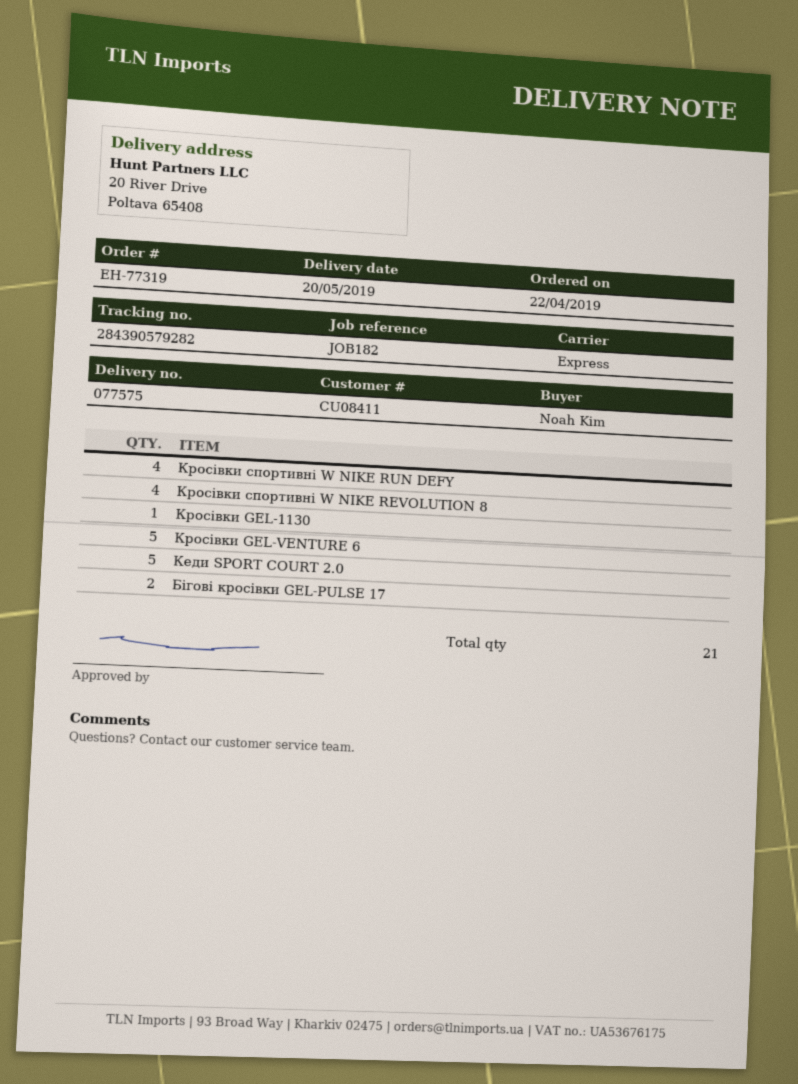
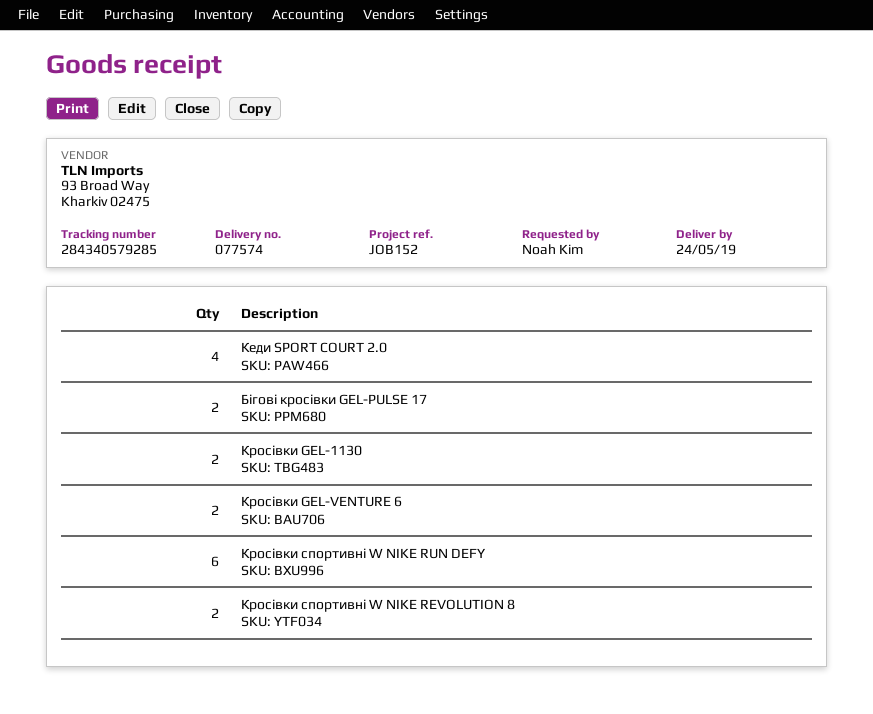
delivery note number: 077575 -> 077574
delivery date: 2019-05-20 -> 2019-05-24
reference: JOB182 -> JOB152
tracking number: 284390579282 -> 284340579285
Кросівки спортивні W NIKE RUN DEFY: 4 -> 6
Кросівки спортивні W NIKE REVOLUTION 8: 4 -> 2
Кросівки GEL-1130: 1 -> 2
Кросівки GEL-VENTURE 6: 5 -> 2
Кеди SPORT COURT 2.0: 5 -> 4

